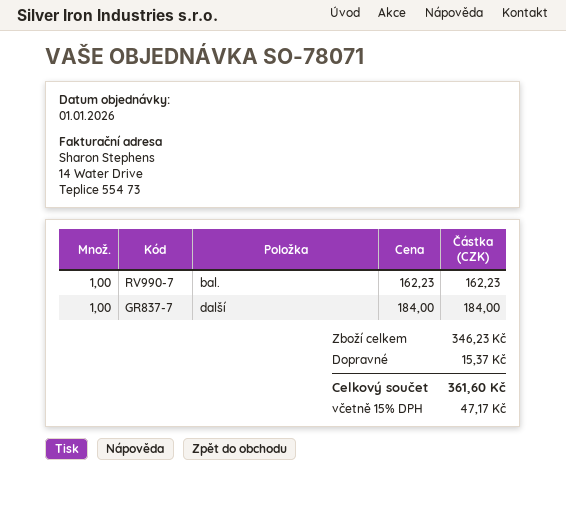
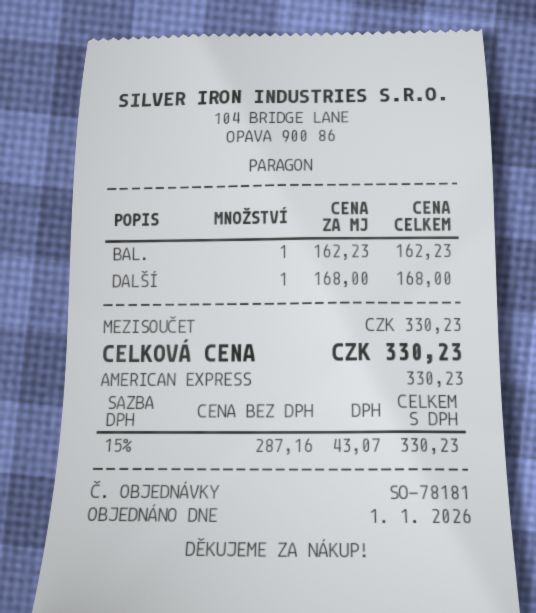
order number: SO-78071 -> SO-78181
další: 1 x 184.00 = 184.00 -> 1 x 168.00 = 168.00
subtotal: 346.23 -> 330.23
shipping: 15.37 -> none
tax: 15% = 47.17 -> 15% = 43.07
total: 361.60 -> 330.23

